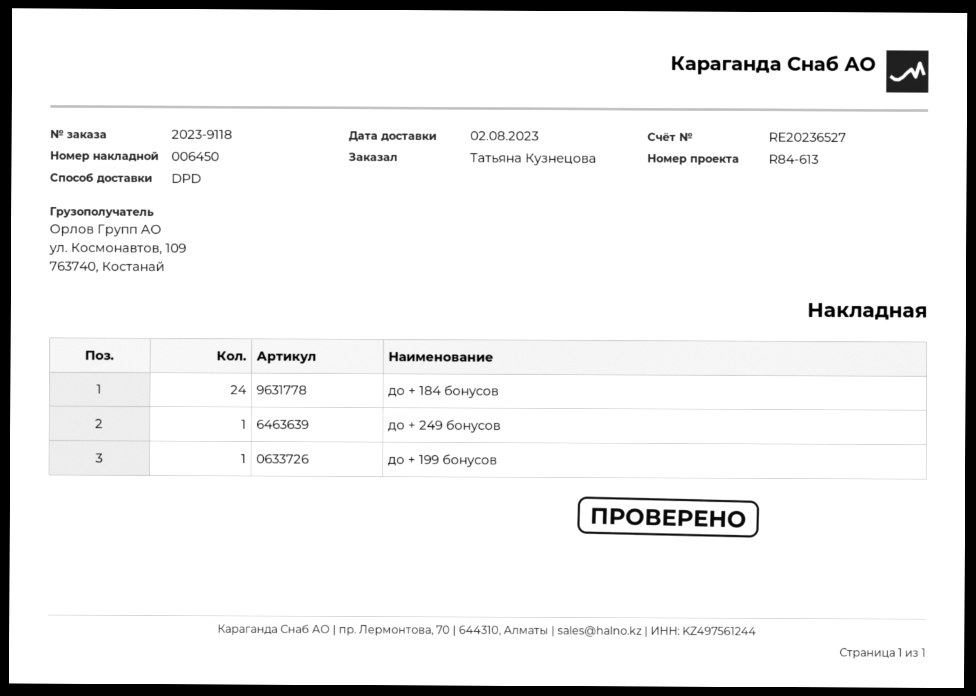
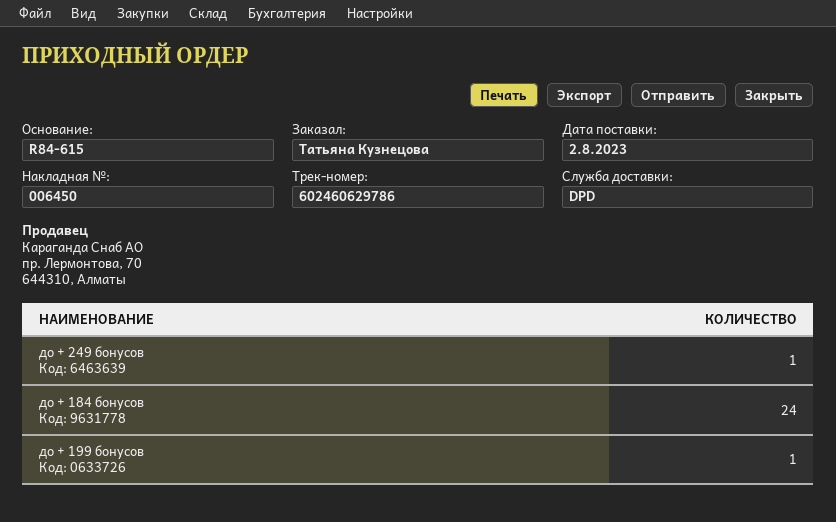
reference: R84-613 -> R84-615

